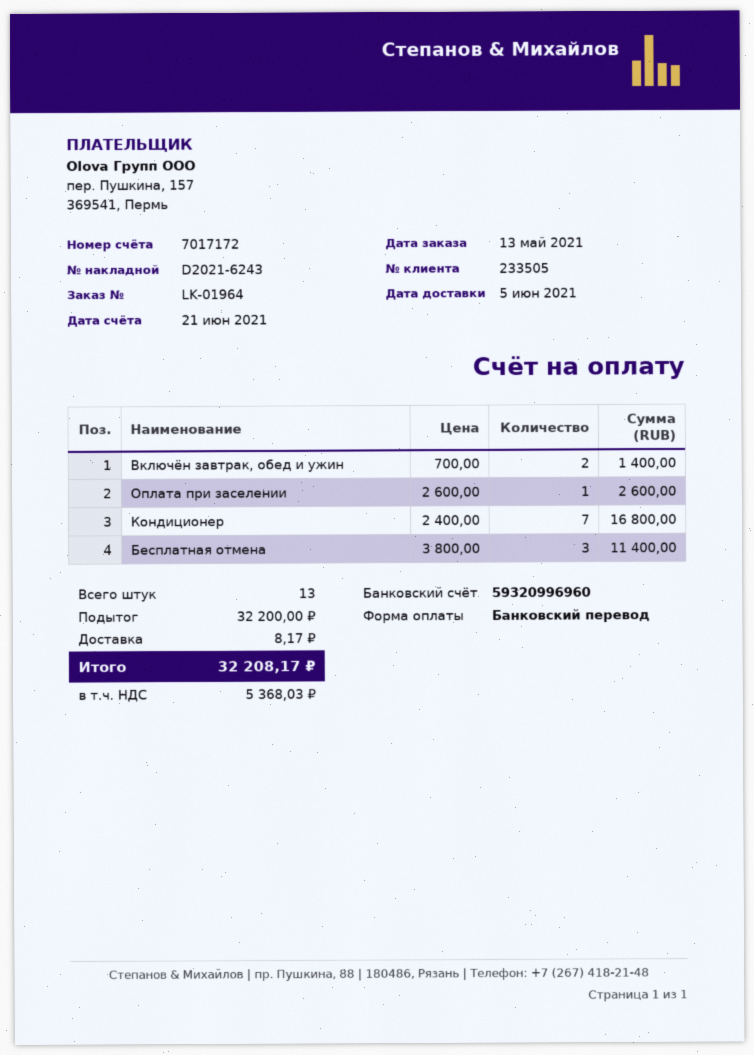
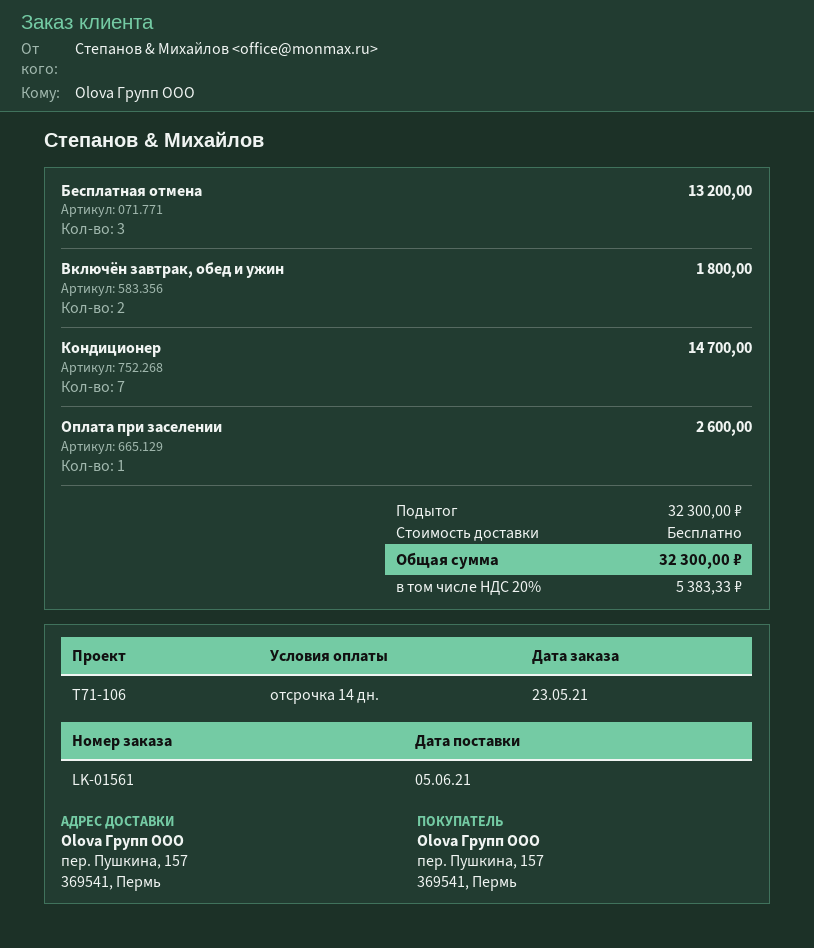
order number: LK-01964 -> LK-01561
order date: 2021-05-13 -> 2021-05-23
Включён завтрак, обед и ужин: 2 for 1400.00 -> 2 for 1800.00
Кондиционер: 7 for 16800.00 -> 7 for 14700.00
Бесплатная отмена: 3 for 11400.00 -> 3 for 13200.00
subtotal: 32200.00 -> 32300.00
shipping: 8.17 -> 0.00
tax: 5368.03 -> 5383.33
total: 32208.17 -> 32300.00

